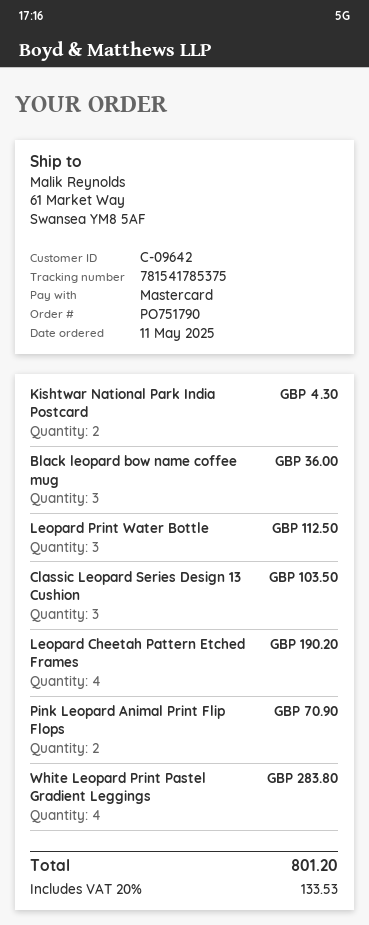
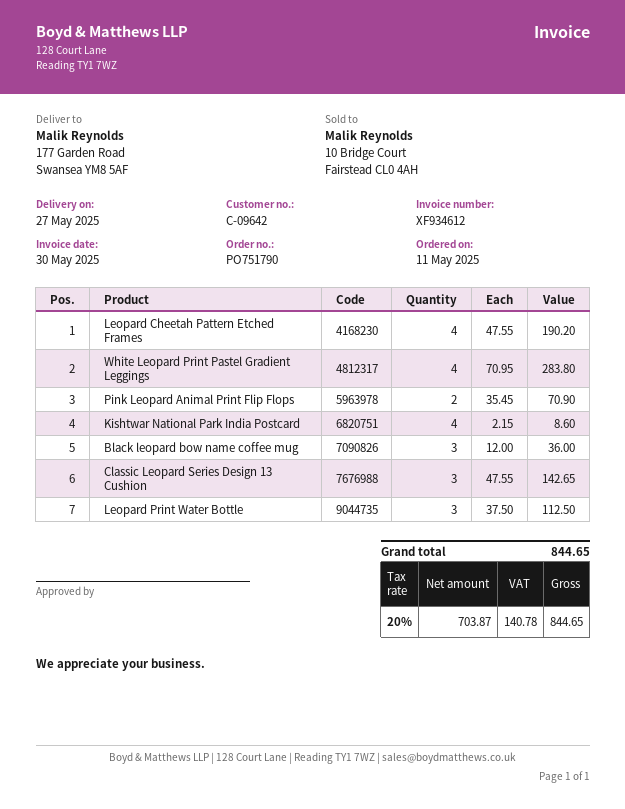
ship to: 61 Market Way, Swansea YM8 5AF -> 177 Garden Road, Swansea YM8 5AF
Kishtwar National Park India Postcard: 2 for 4.30 -> 4 for 8.60
Classic Leopard Series Design 13 Cushion: 3 for 103.50 -> 3 for 142.65
tax: 20% = 133.53 -> 20% = 140.78
total: 801.20 -> 844.65

